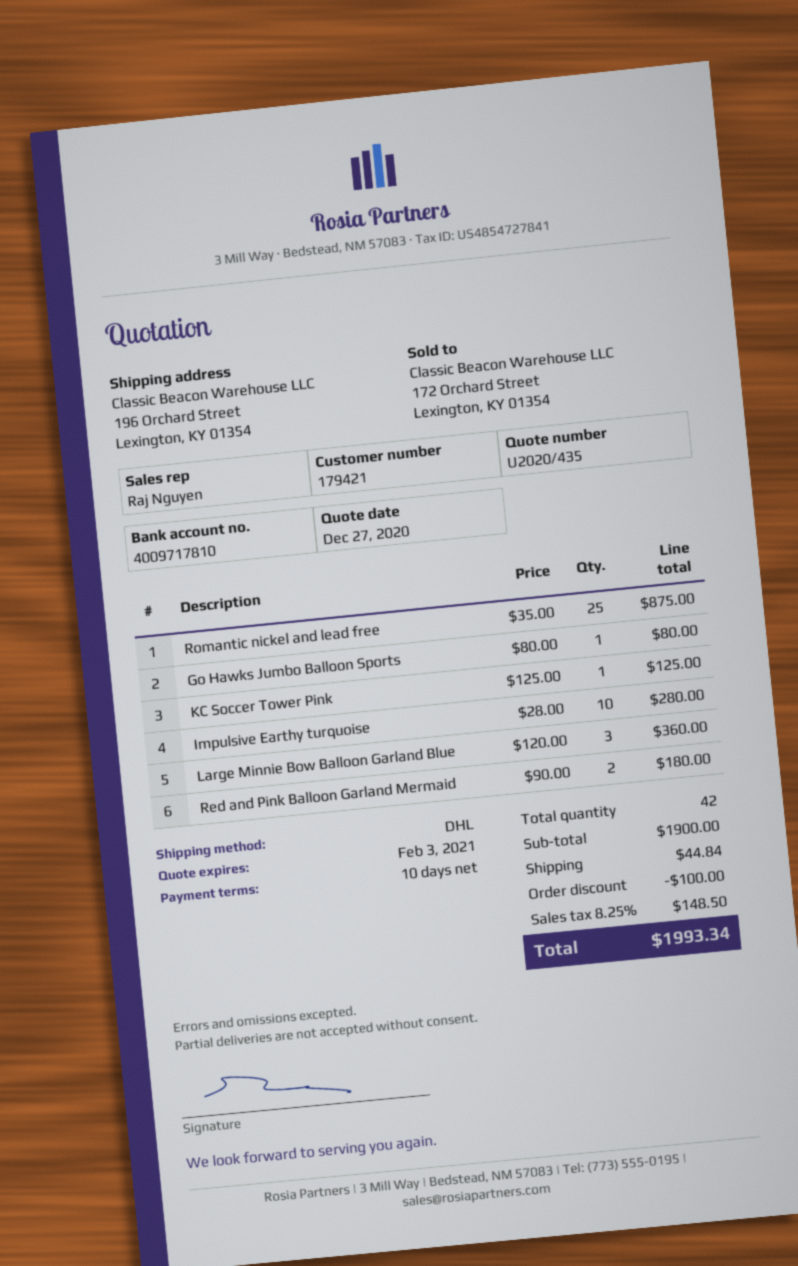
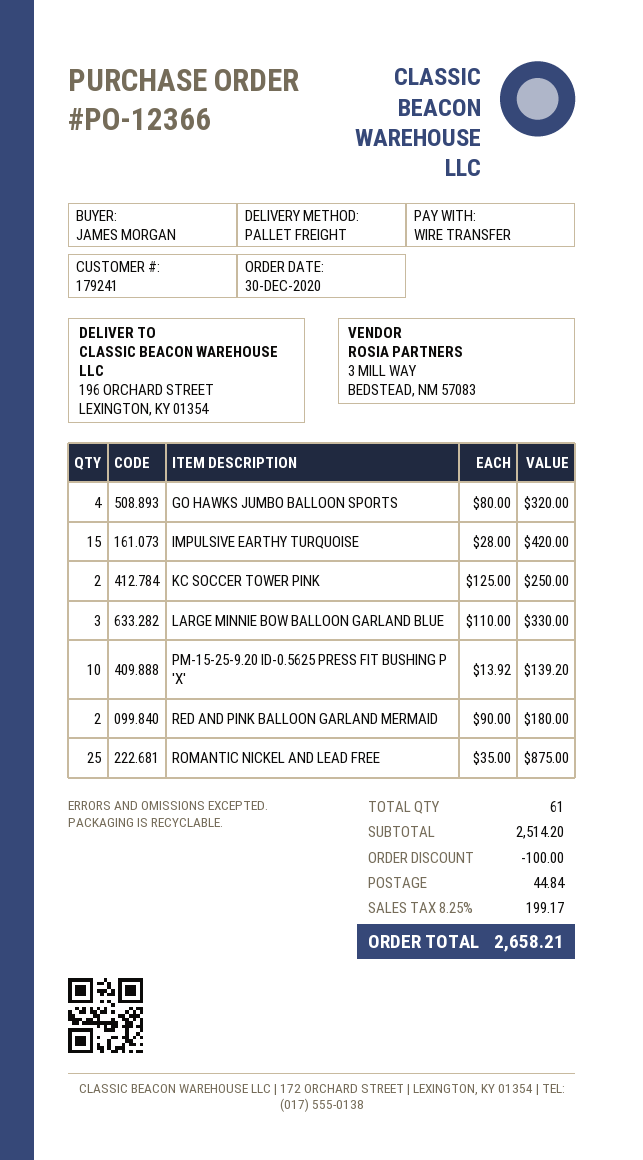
customer number: 179421 -> 179241
shipping method: DHL -> pallet freight
Go Hawks Jumbo Balloon Sports: 1 x 80.00 = 80.00 -> 4 x 80.00 = 320.00
KC Soccer Tower Pink: 1 x 125.00 = 125.00 -> 2 x 125.00 = 250.00
Impulsive Earthy turquoise: 10 x 28.00 = 280.00 -> 15 x 28.00 = 420.00
Large Minnie Bow Balloon Garland Blue: 3 x 120.00 = 360.00 -> 3 x 110.00 = 330.00
PM-15-25-9.20 ID-0.5625 PRESS FIT BUSHING P 'X': none -> 10 x 13.92 = 139.20
total quantity: 42 -> 61
subtotal: 1900.00 -> 2514.20
tax: 8.25% = 148.50 -> 8.25% = 199.17
total: 1993.34 -> 2658.21

